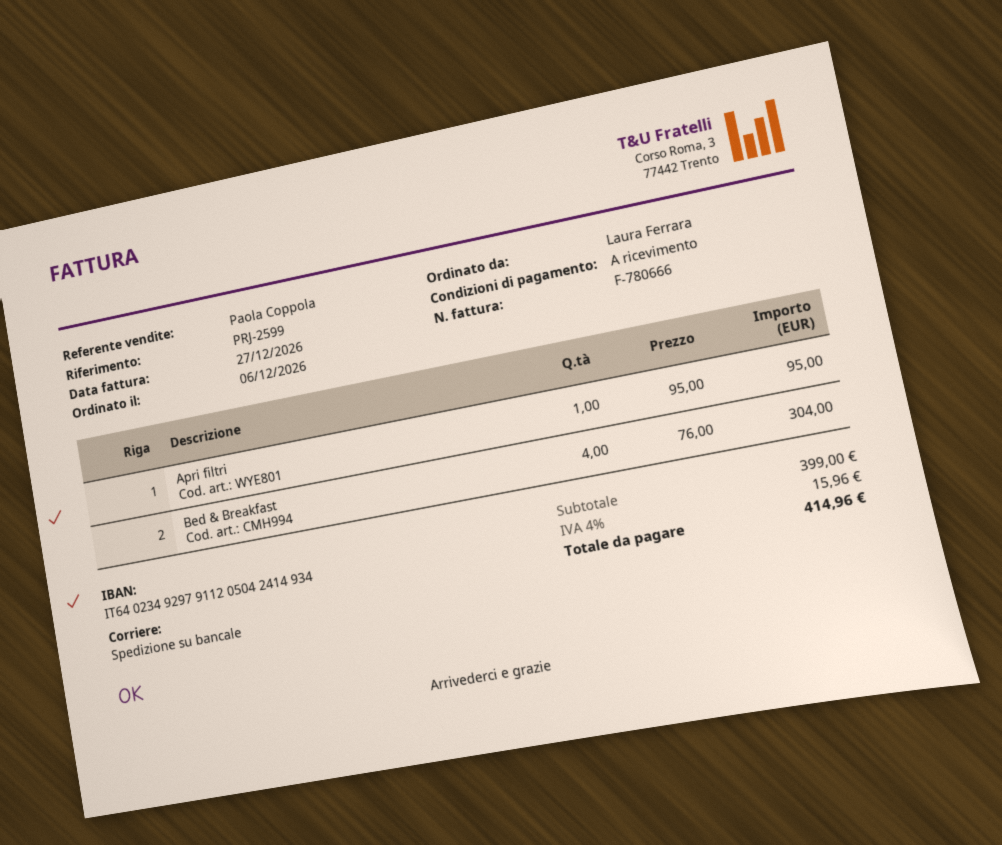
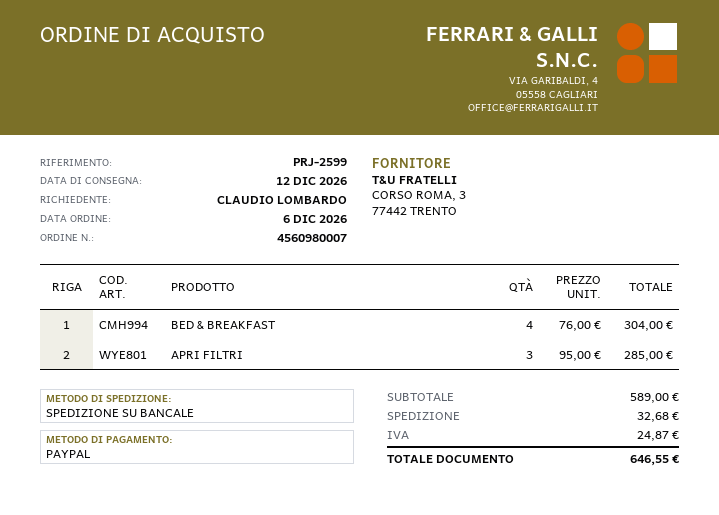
ordered by: Laura Ferrara -> CLAUDIO LOMBARDO
Apri filtri: 1 x 95.00 = 95.00 -> 3 x 95.00 = 285.00
subtotal: 399.00 -> 589.00
shipping: none -> 32.68
tax: 15.96 -> 24.87
total: 414.96 -> 646.55

